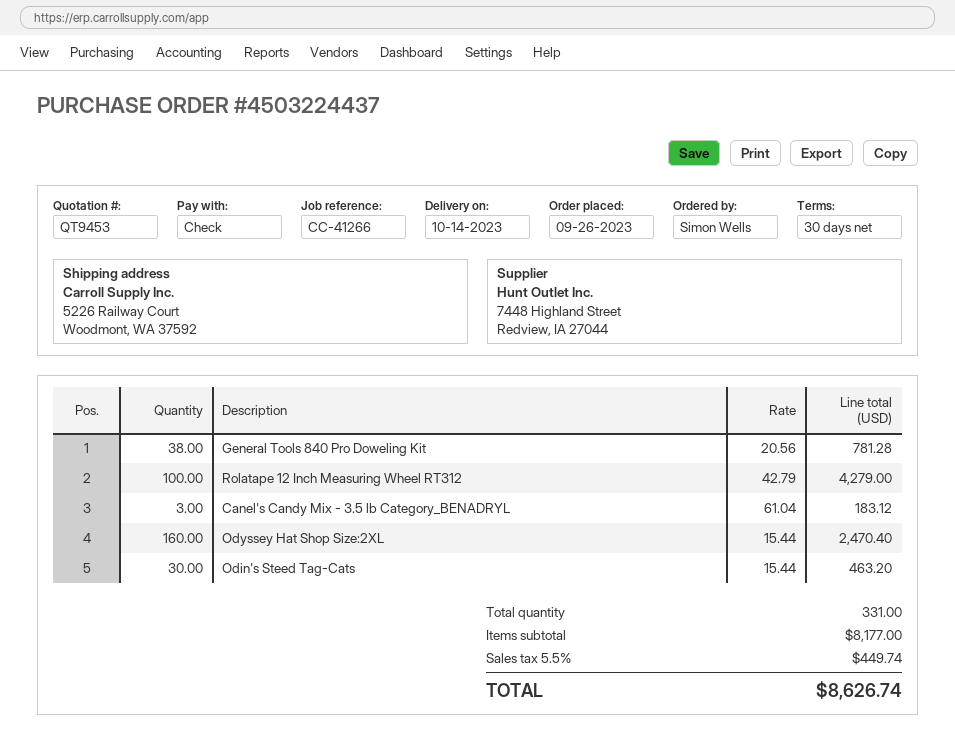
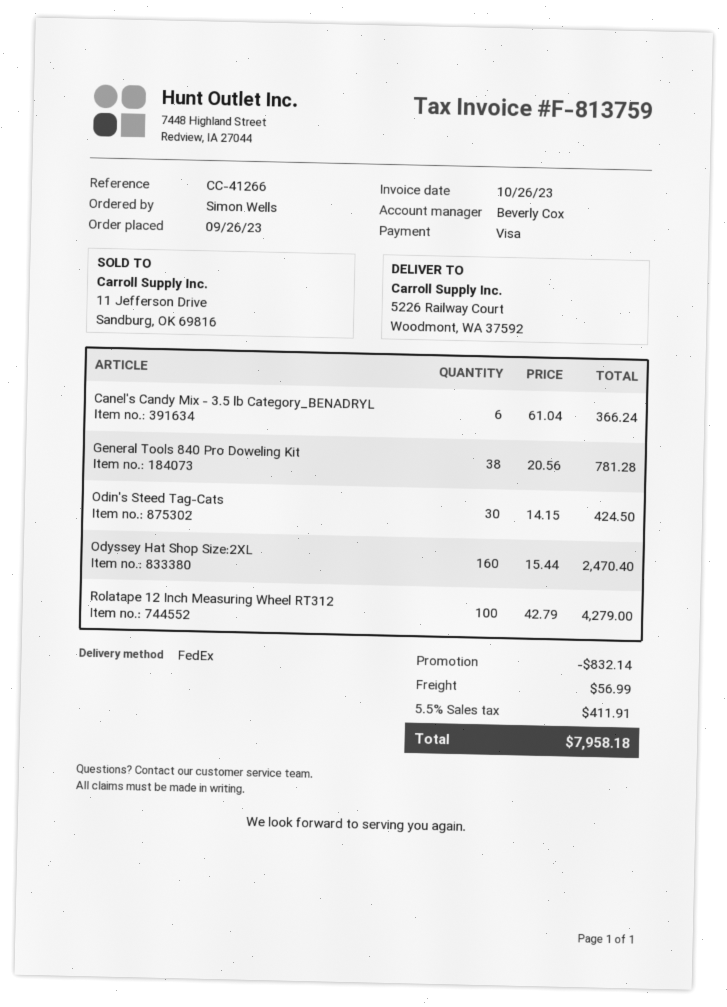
payment method: cheque -> Visa
Canel's Candy Mix - 3.5 lb Category_BENADRYL: 3 x 61.04 = 183.12 -> 6 x 61.04 = 366.24
Odin's Steed Tag-Cats: 30 x 15.44 = 463.20 -> 30 x 14.15 = 424.50
discount: none -> 832.14
shipping: none -> 56.99
tax: 5.5% = 449.74 -> 5.5% = 411.91
total: 8626.74 -> 7958.18

